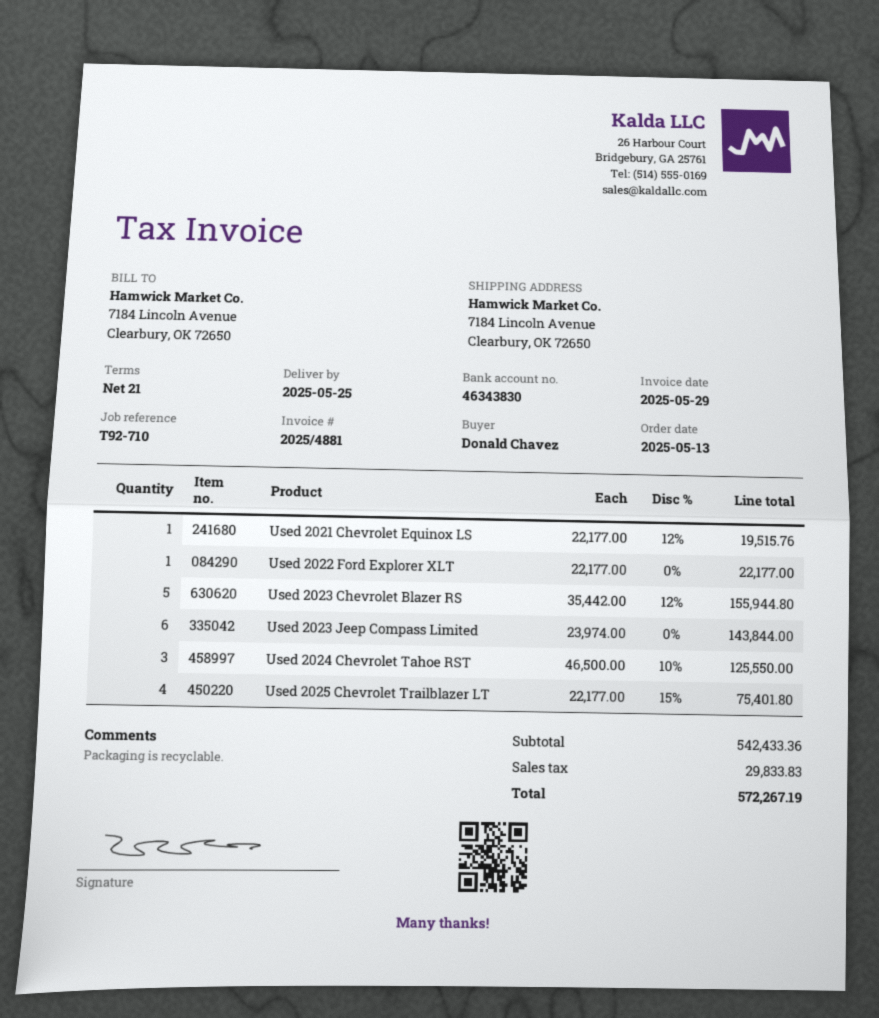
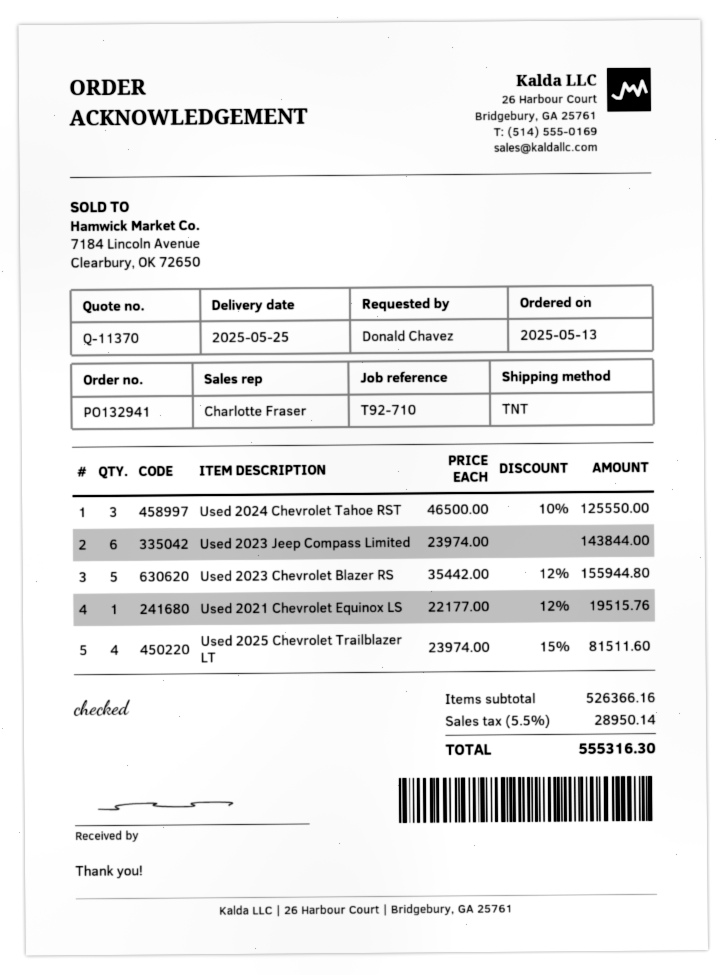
Used 2022 Ford Explorer XLT: 1 x 22177.00 = 22177.00 -> none
Used 2025 Chevrolet Trailblazer LT: 4 x 22177.00 - 15% = 75401.80 -> 4 x 23974.00 - 15% = 81511.60
subtotal: 542433.36 -> 526366.16
tax: 29833.83 -> 28950.14
total: 572267.19 -> 555316.30

